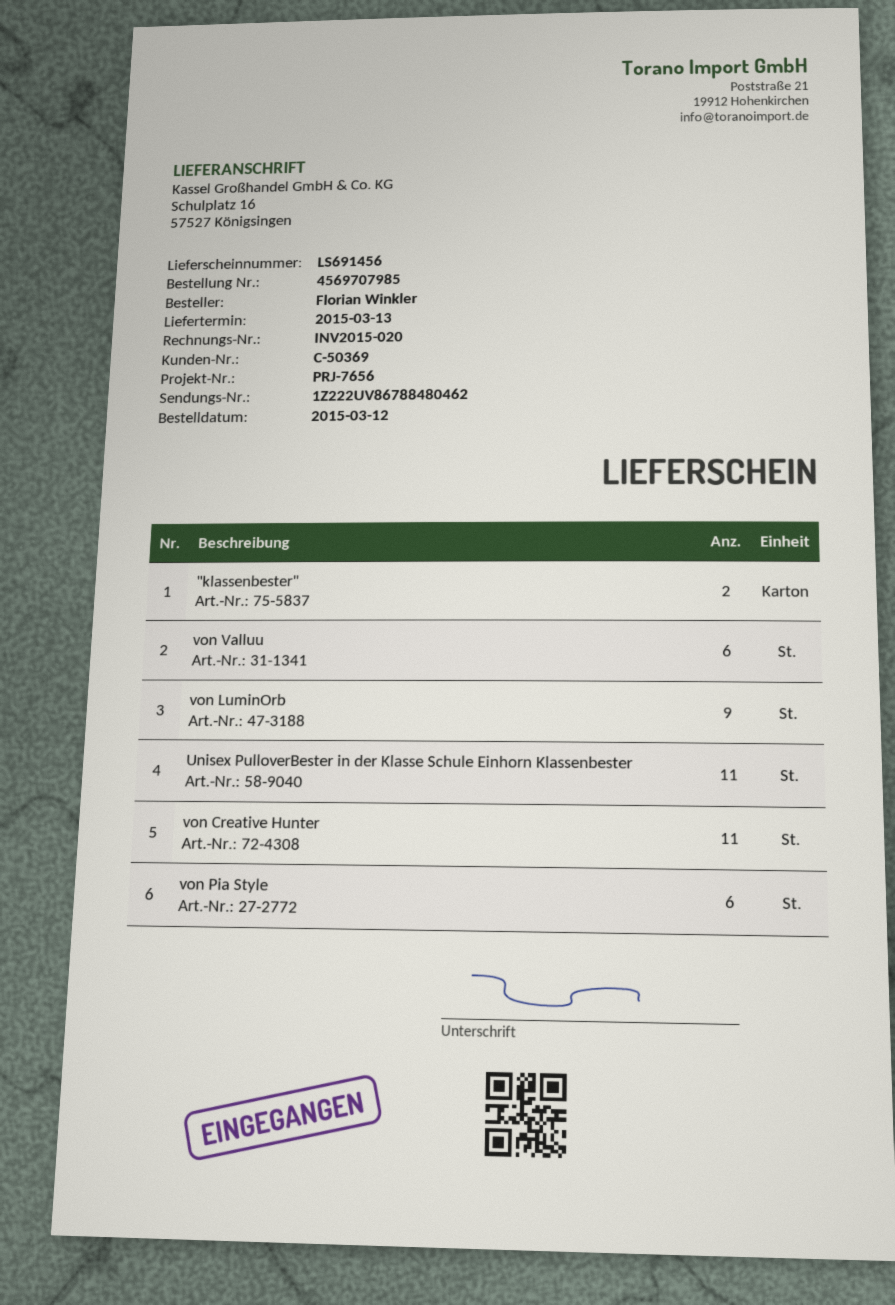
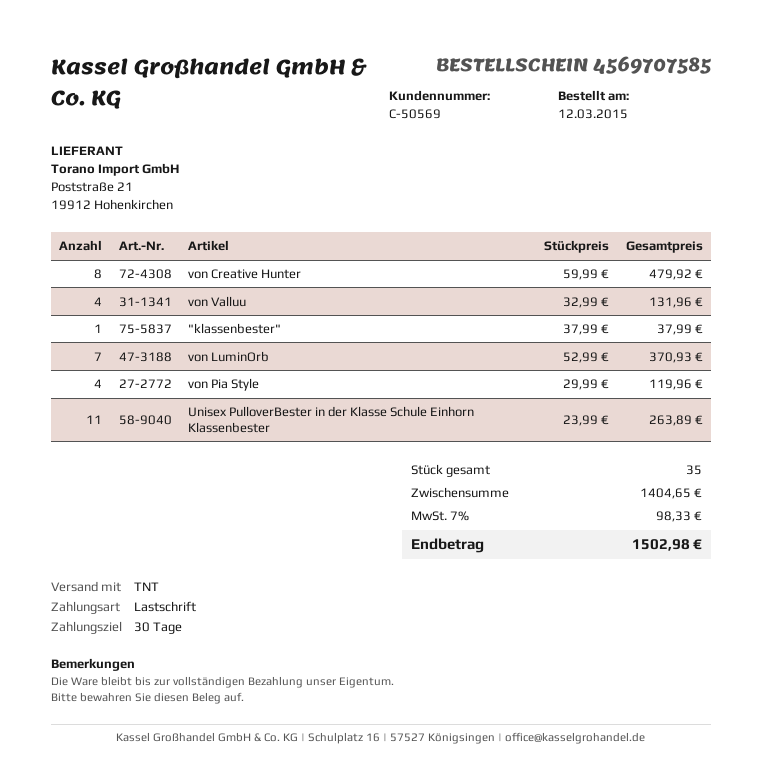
order number: 4569707985 -> 4569707585
customer number: C-50369 -> C-50569
"klassenbester": 2 -> 1
von Valluu: 6 -> 4
von LuminOrb: 9 -> 7
von Creative Hunter: 11 -> 8
von Pia Style: 6 -> 4

